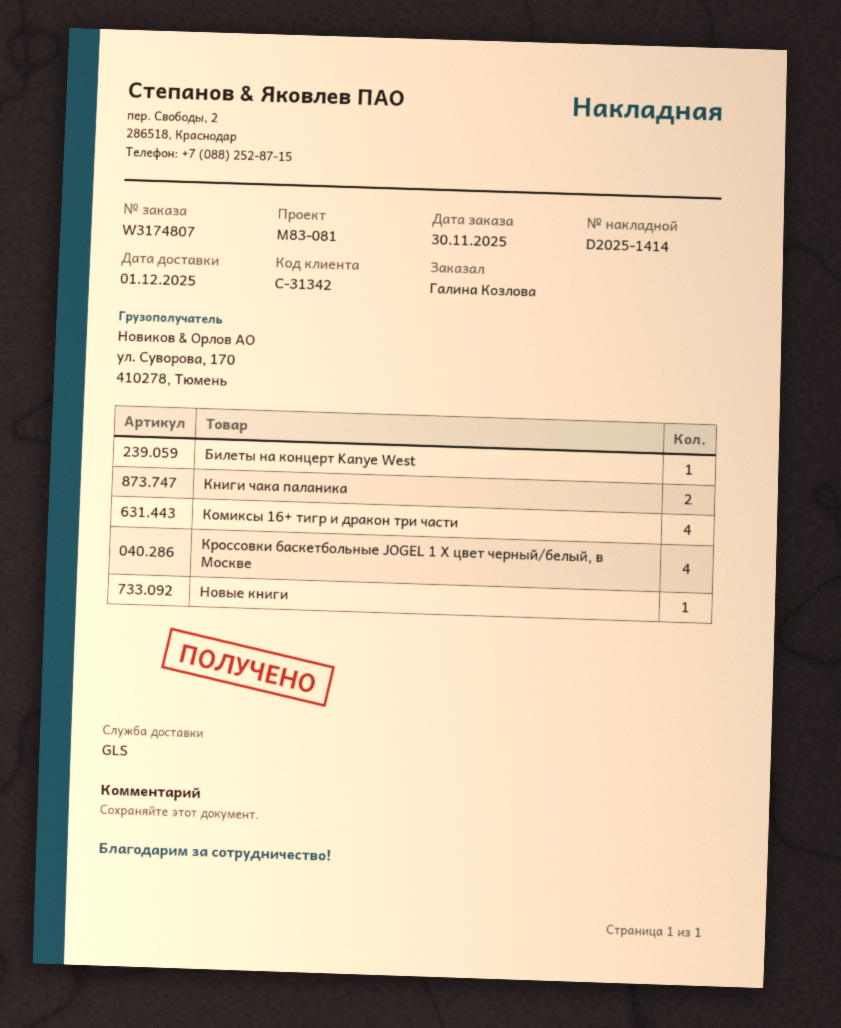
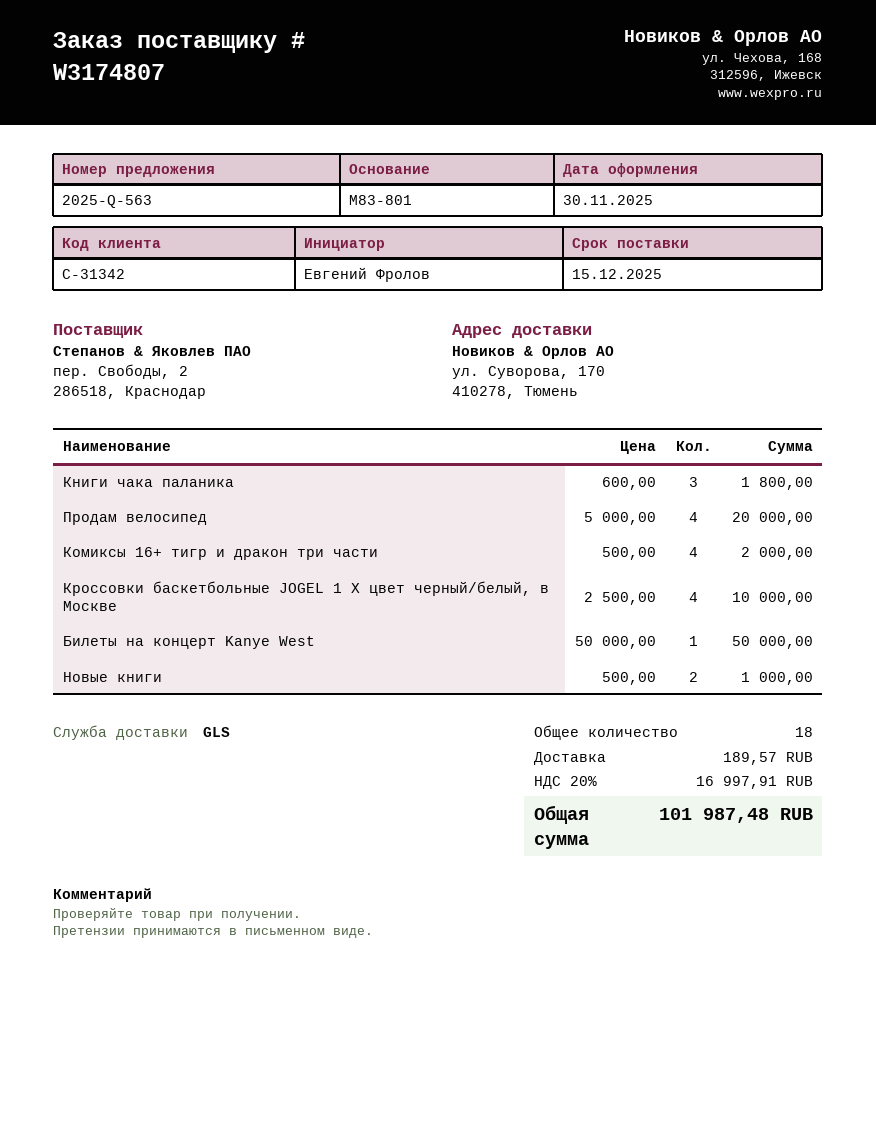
delivery date: 2025-12-01 -> 2025-12-15
reference: M83-081 -> M83-801
ordered by: Галина Козлова -> Евгений Фролов
Книги чака паланика: 2 -> 3
Новые книги: 1 -> 2
Продам велосипед: none -> 4

